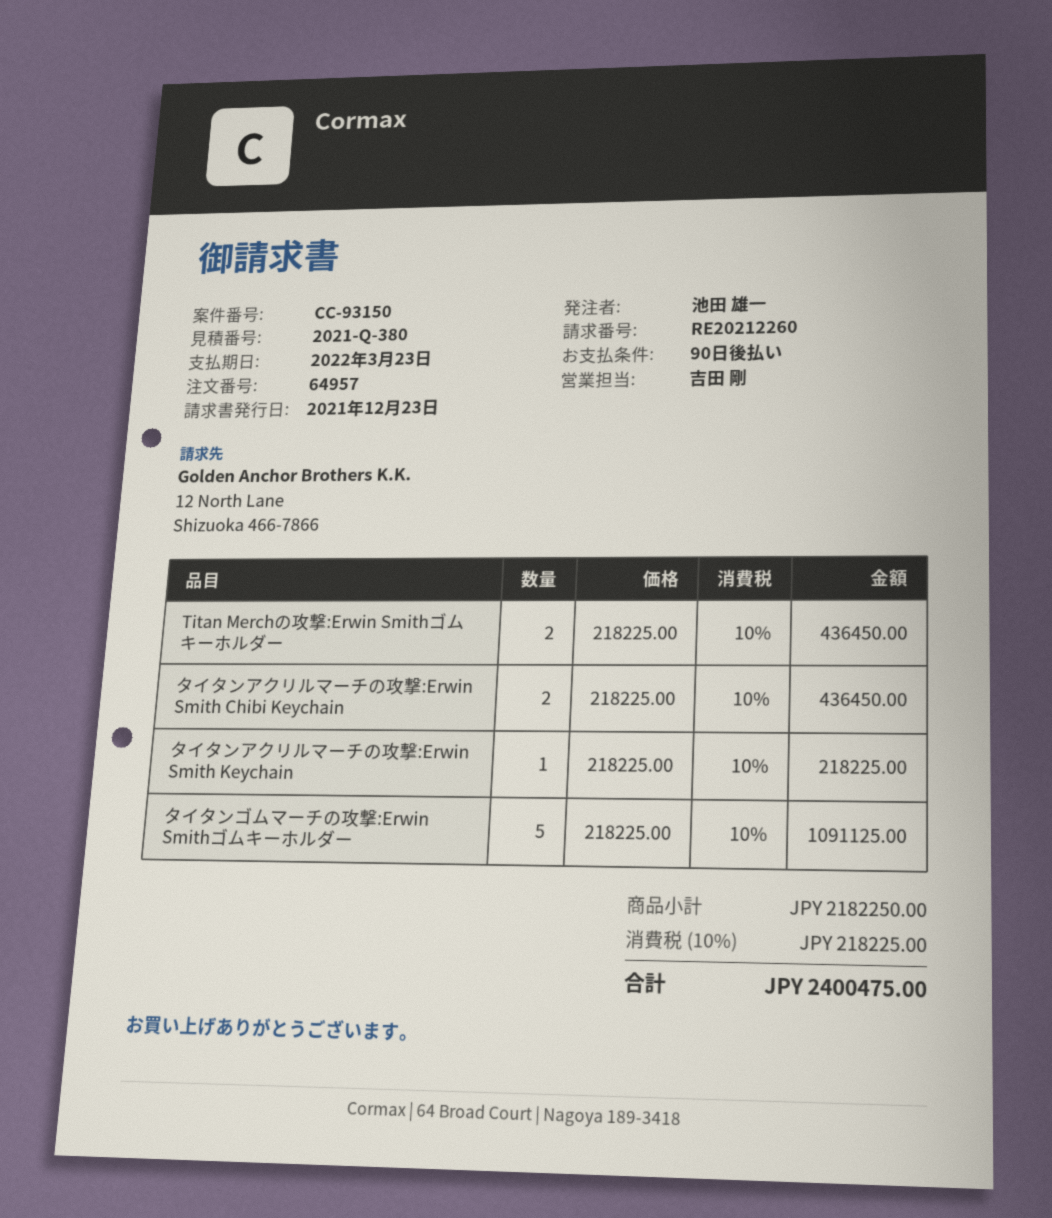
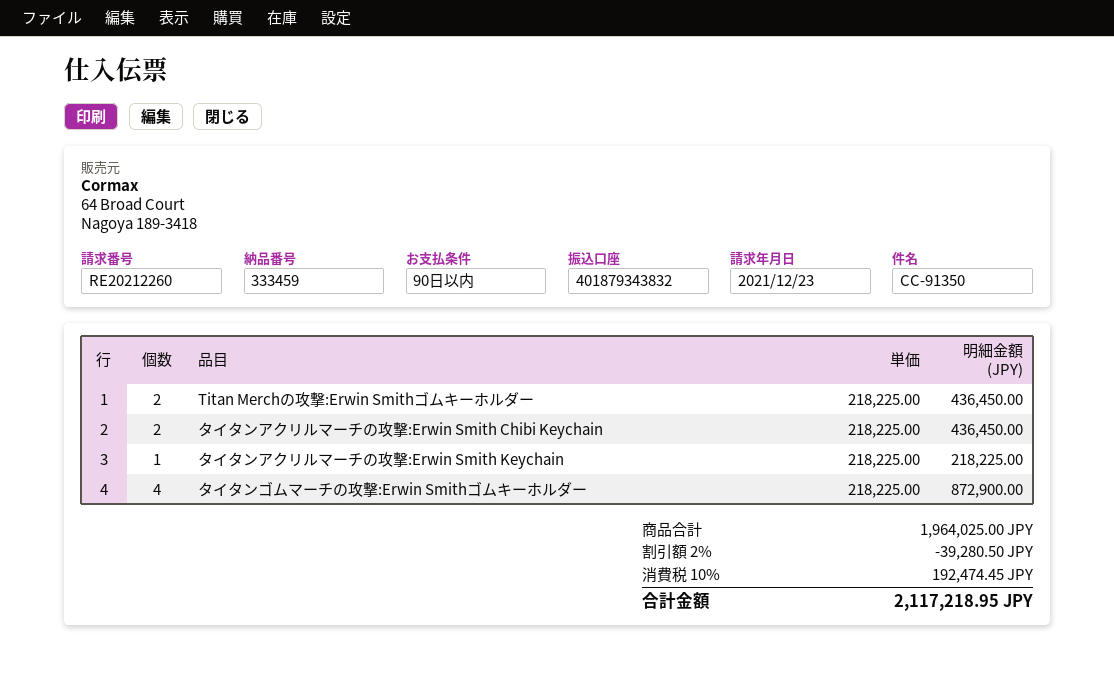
reference: CC-93150 -> CC-91350
タイタンゴムマーチの攻撃:Erwin Smithゴムキーホルダー: 5 x 218225.00 = 1091125.00 -> 4 x 218225.00 = 872900.00
subtotal: 2182250.00 -> 1964025.00
discount: none -> 2% = 39280.50
tax: 10% = 218225.00 -> 10% = 192474.45
total: 2400475.00 -> 2117218.95

